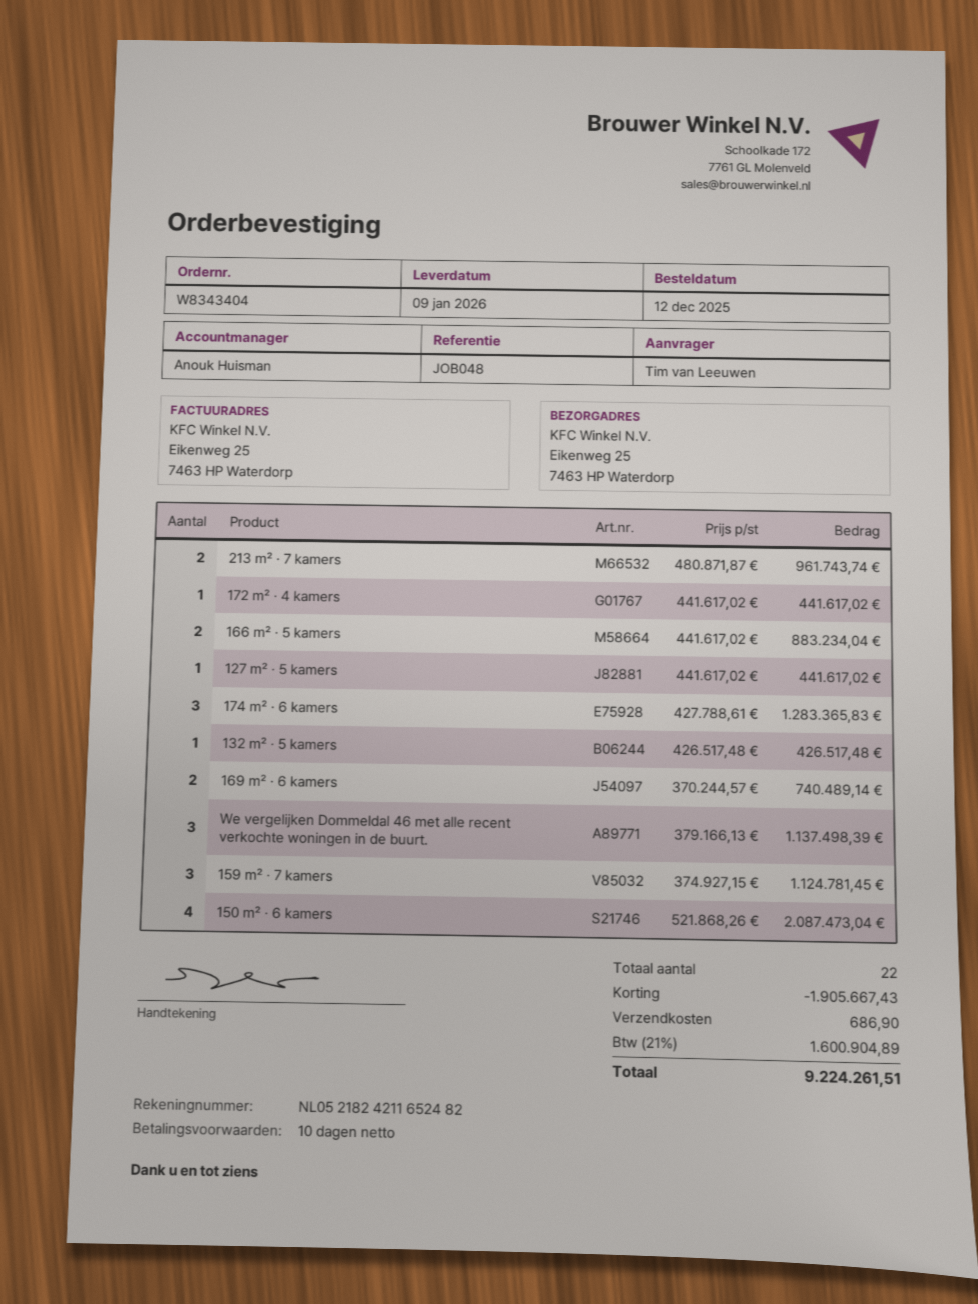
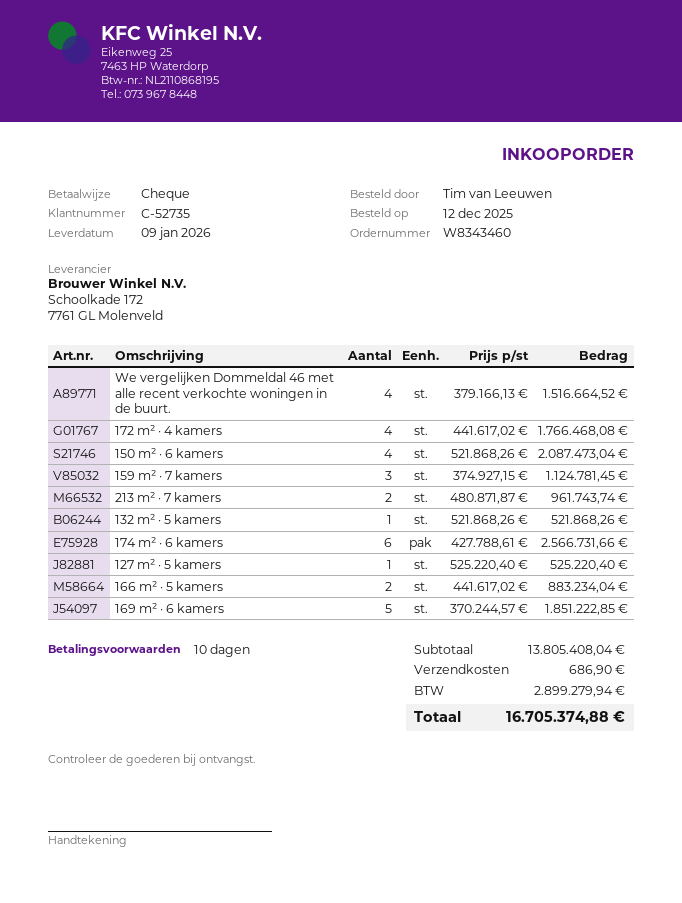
order number: W8343404 -> W8343460
172 m² · 4 kamers: 1 x 441617.02 = 441617.02 -> 4 x 441617.02 = 1766468.08
127 m² · 5 kamers: 1 x 441617.02 = 441617.02 -> 1 x 525220.40 = 525220.40
174 m² · 6 kamers: 3 x 427788.61 = 1283365.83 -> 6 x 427788.61 = 2566731.66
132 m² · 5 kamers: 1 x 426517.48 = 426517.48 -> 1 x 521868.26 = 521868.26
169 m² · 6 kamers: 2 x 370244.57 = 740489.14 -> 5 x 370244.57 = 1851222.85
We vergelijken Dommeldal 46 met alle recent verkochte woningen in de buurt.: 3 x 379166.13 = 1137498.39 -> 4 x 379166.13 = 1516664.52
discount: 1905667.43 -> none
tax: 1600904.89 -> 2899279.94
total: 9224261.51 -> 16705374.88

